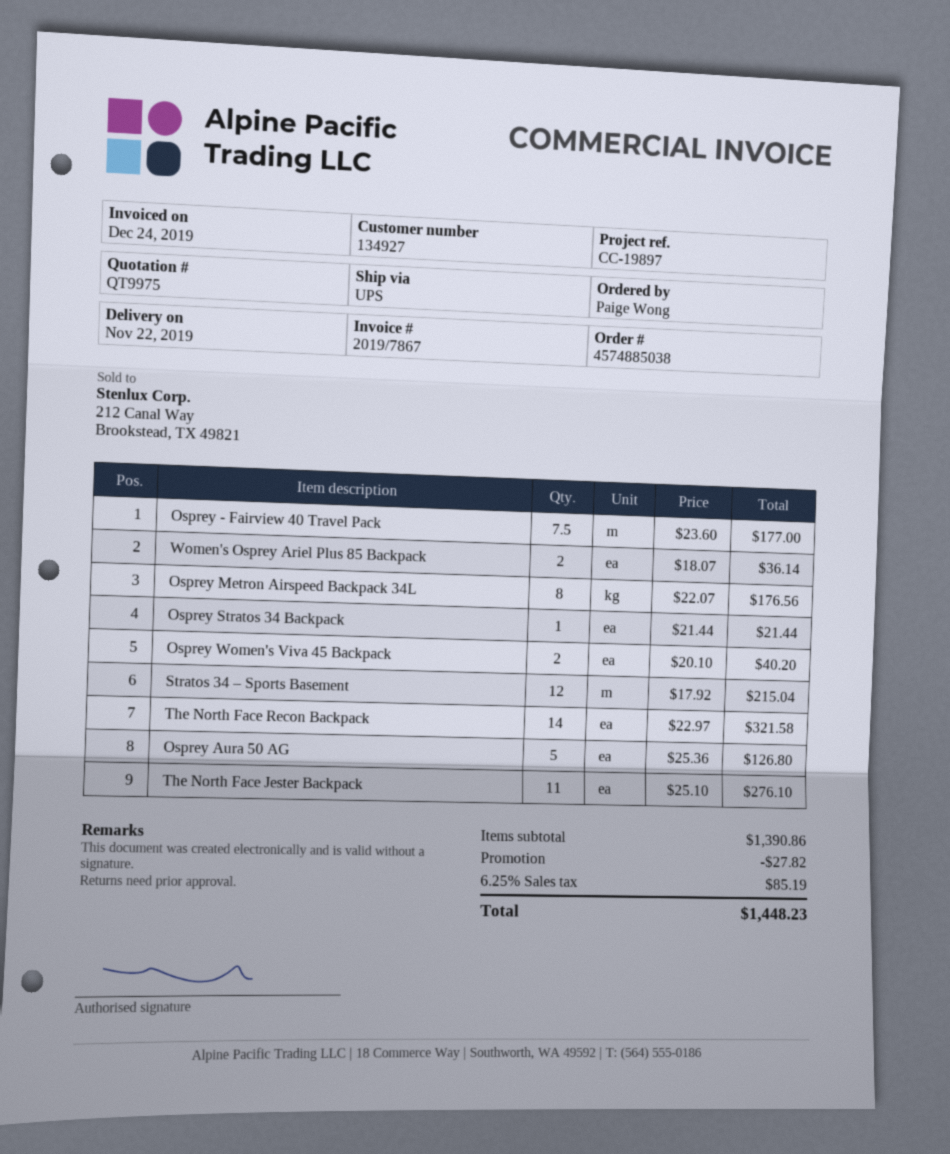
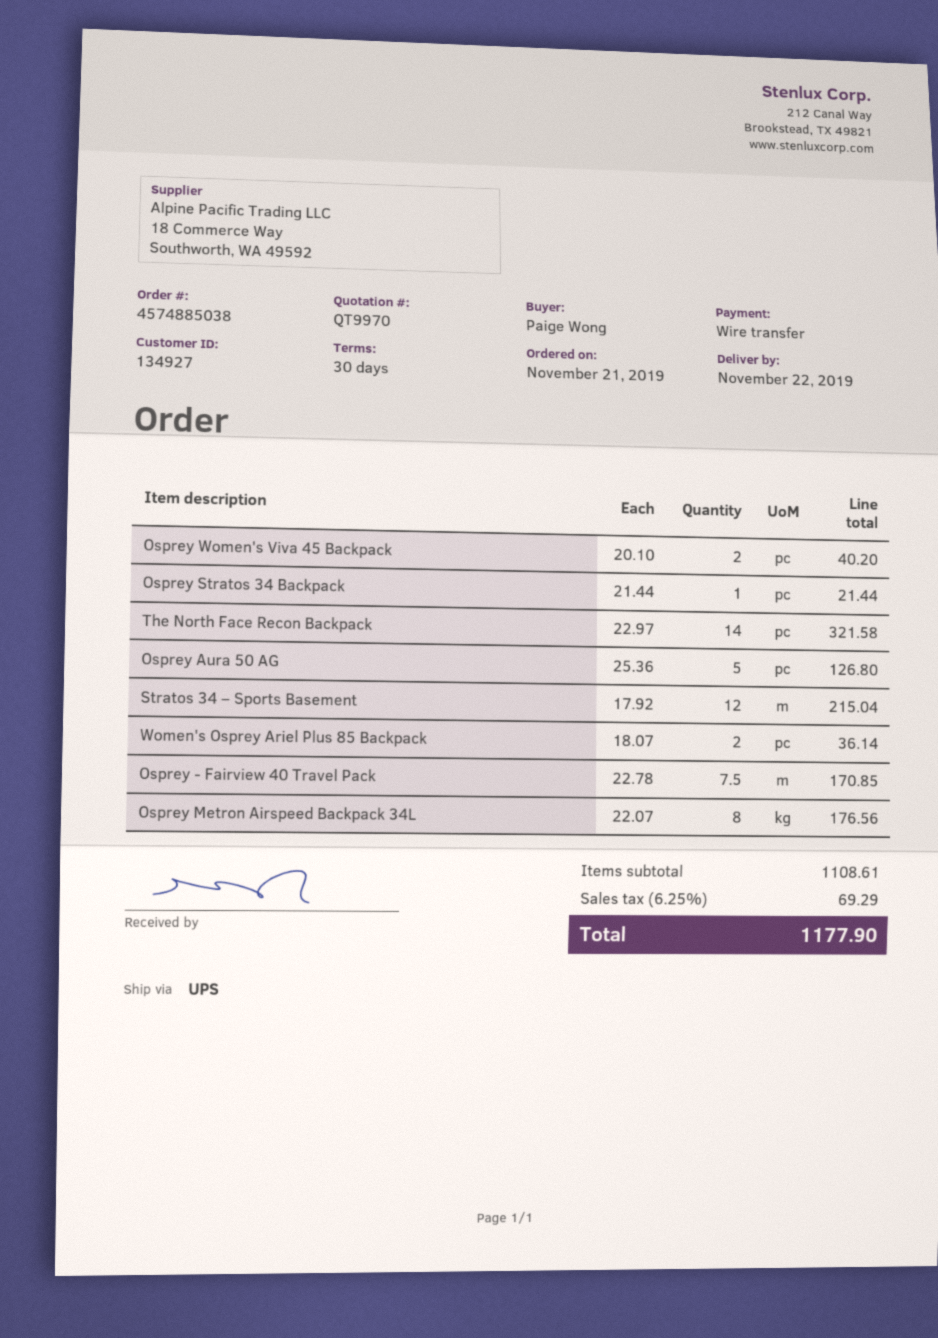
quote number: QT9975 -> QT9970
Osprey - Fairview 40 Travel Pack: 7.5 x 23.60 = 177.00 -> 7.5 x 22.78 = 170.85
The North Face Jester Backpack: 11 x 25.10 = 276.10 -> none
subtotal: 1390.86 -> 1108.61
discount: 27.82 -> none
tax: 6.25% = 85.19 -> 6.25% = 69.29
total: 1448.23 -> 1177.90

